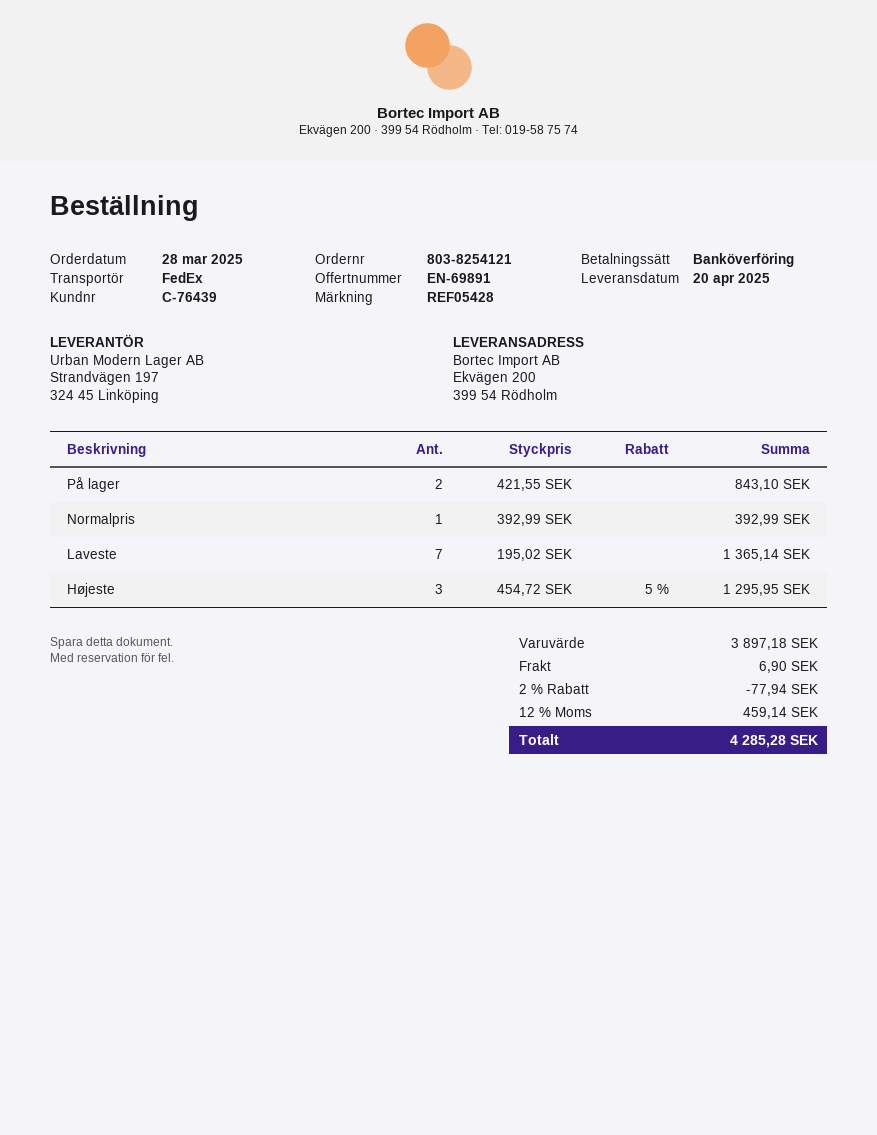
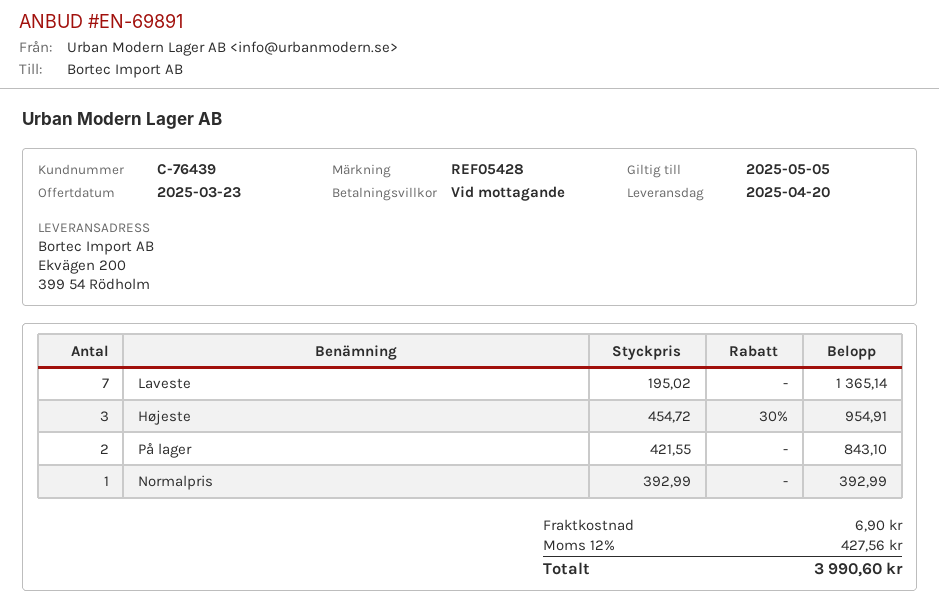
Højeste: 3 x 454.72 - 5% = 1295.95 -> 3 x 454.72 - 30% = 954.91
discount: 2% = 77.94 -> none
tax: 12% = 459.14 -> 12% = 427.56
total: 4285.28 -> 3990.60

